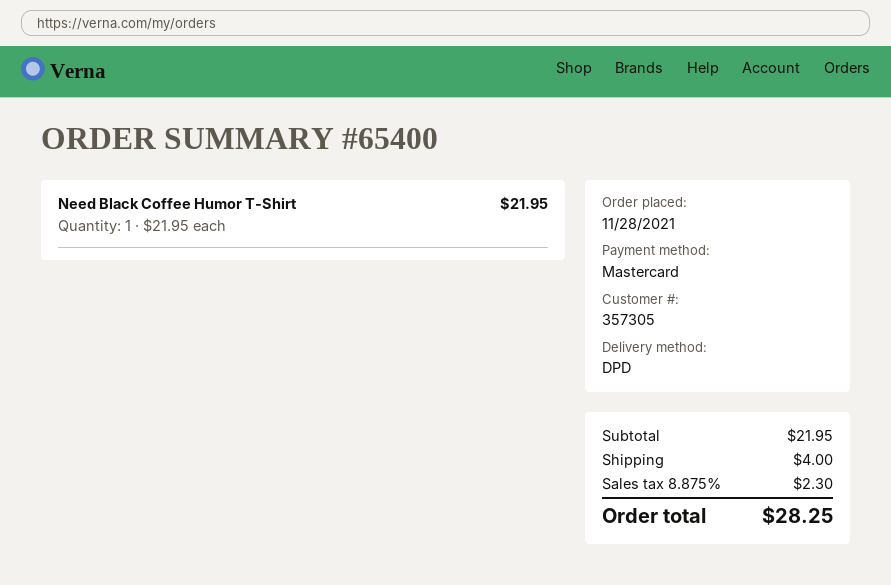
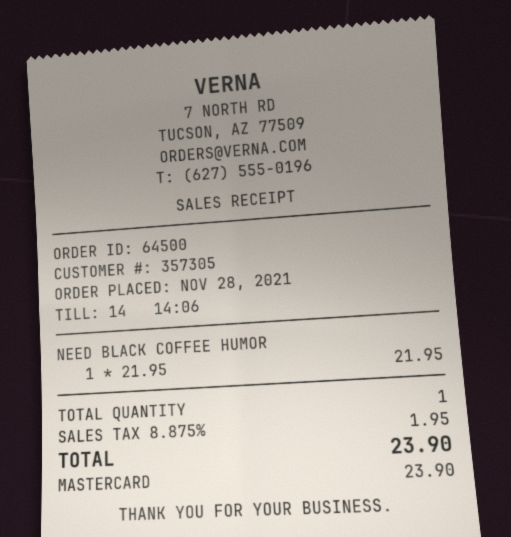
order number: 65400 -> 64500
shipping: 4.00 -> none
tax: 8.875% = 2.30 -> 8.875% = 1.95
total: 28.25 -> 23.90

